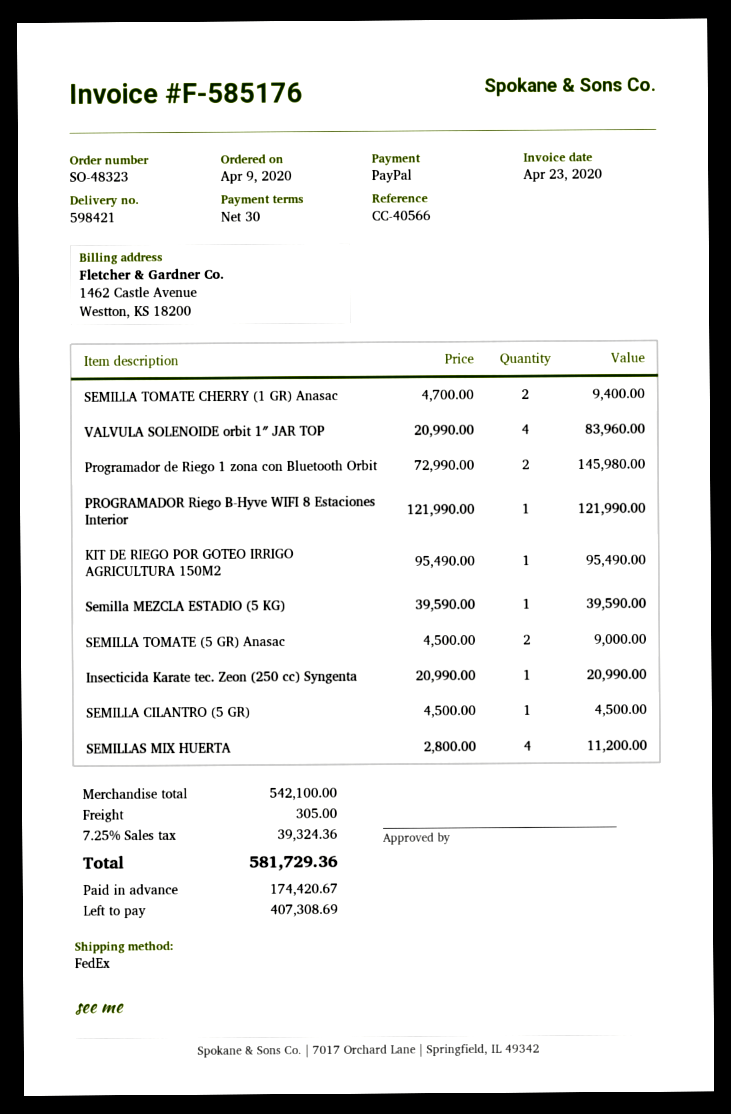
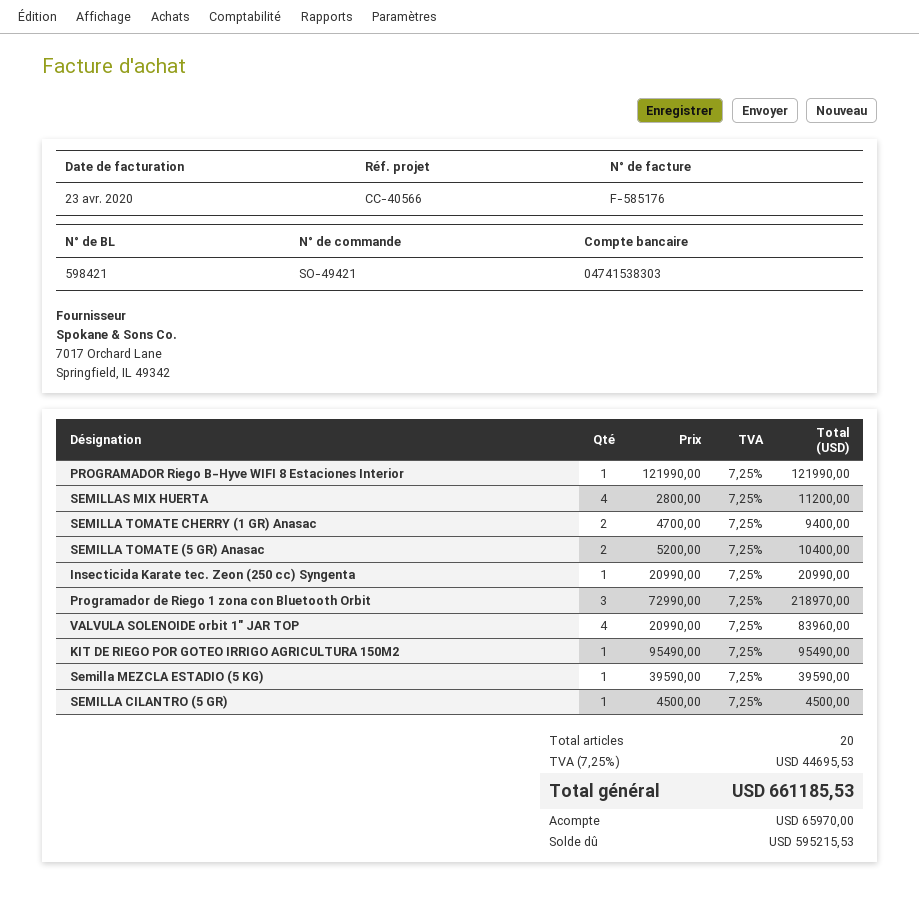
order number: SO-48323 -> SO-49421
Programador de Riego 1 zona con Bluetooth Orbit: 2 x 72990.00 = 145980.00 -> 3 x 72990.00 = 218970.00
SEMILLA TOMATE (5 GR) Anasac: 2 x 4500.00 = 9000.00 -> 2 x 5200.00 = 10400.00
shipping: 305.00 -> none
tax: 7.25% = 39324.36 -> 7.25% = 44695.53
total: 581729.36 -> 661185.53
deposit: 174420.67 -> 65970.00
balance: 407308.69 -> 595215.53

